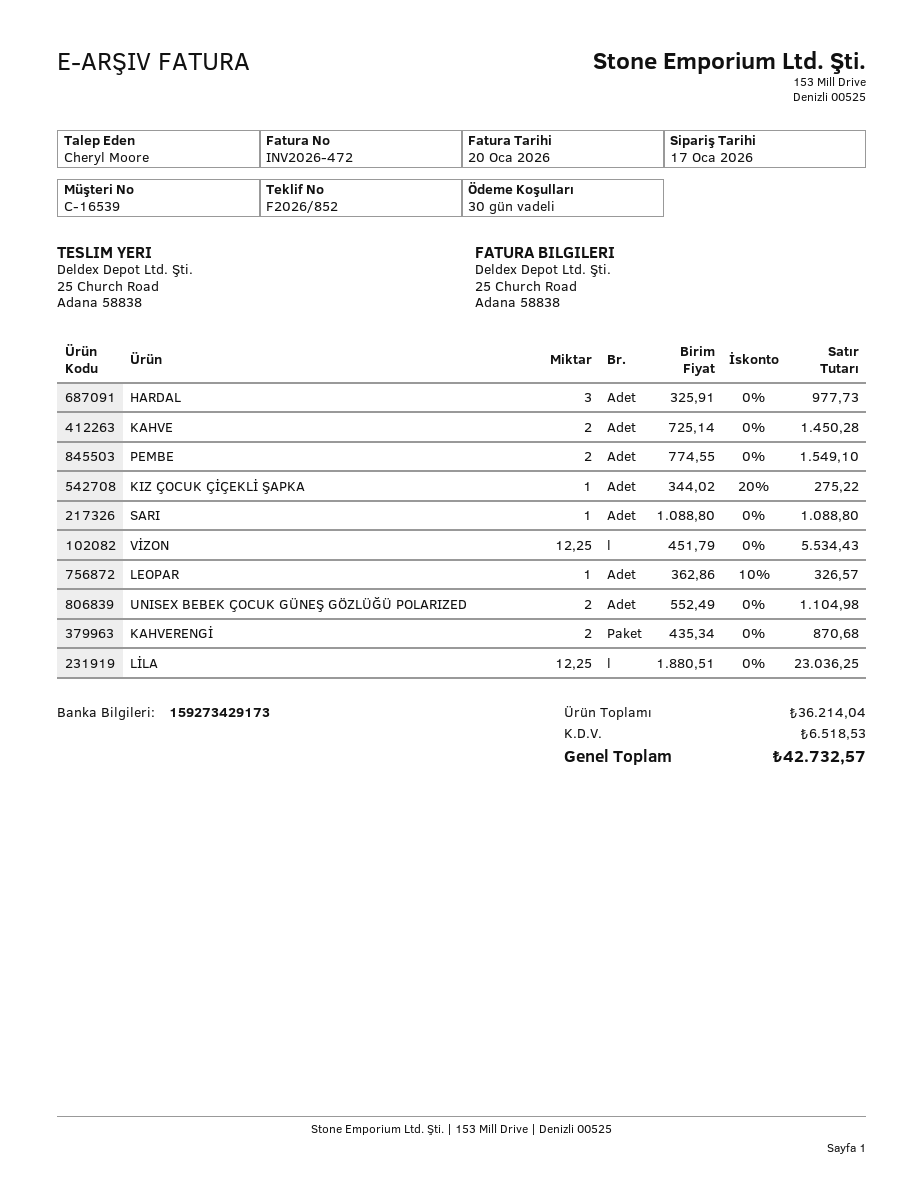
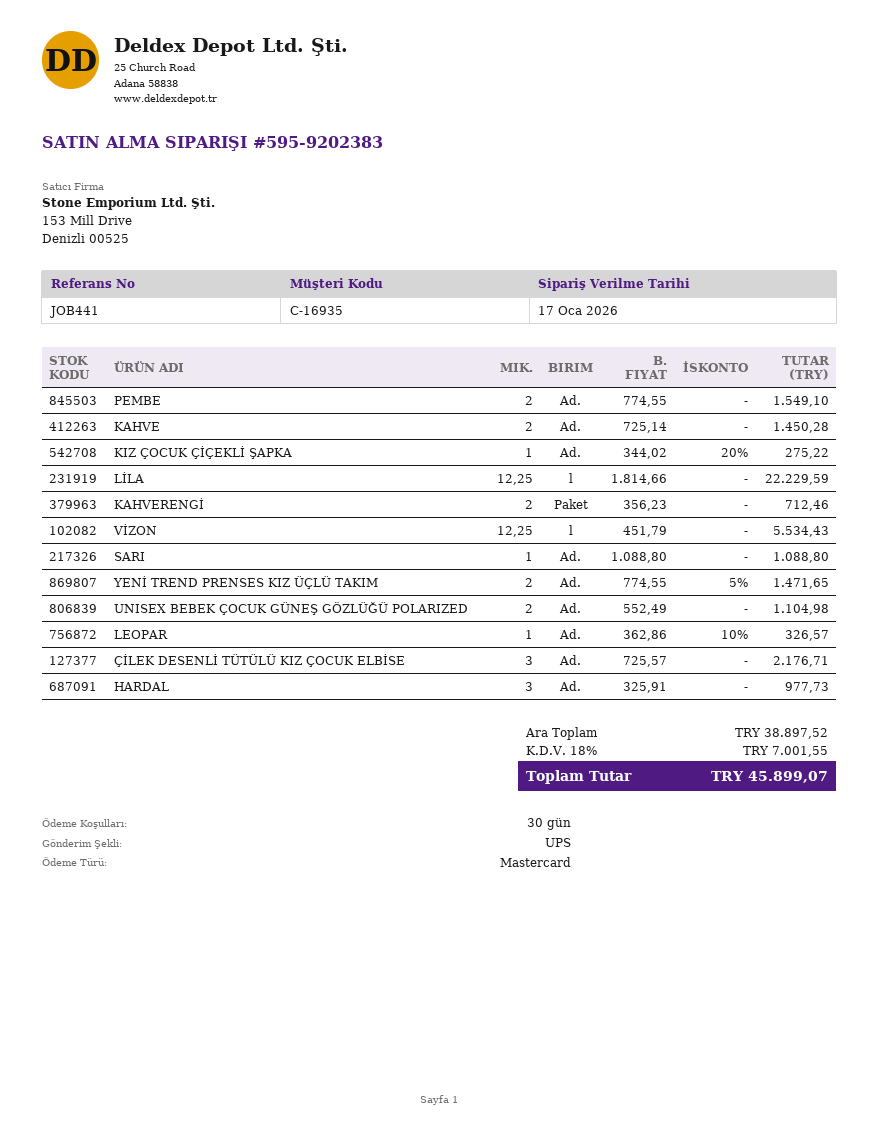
customer number: C-16539 -> C-16935
KAHVERENGİ: 2 x 435.34 = 870.68 -> 2 x 356.23 = 712.46
LİLA: 12.25 x 1880.51 = 23036.25 -> 12.25 x 1814.66 = 22229.59
YENİ TREND PRENSES KIZ ÜÇLÜ TAKIM: none -> 2 x 774.55 - 5% = 1471.65
ÇİLEK DESENLİ TÜTÜLÜ KIZ ÇOCUK ELBİSE: none -> 3 x 725.57 = 2176.71
subtotal: 36214.04 -> 38897.52
tax: 6518.53 -> 7001.55
total: 42732.57 -> 45899.07

